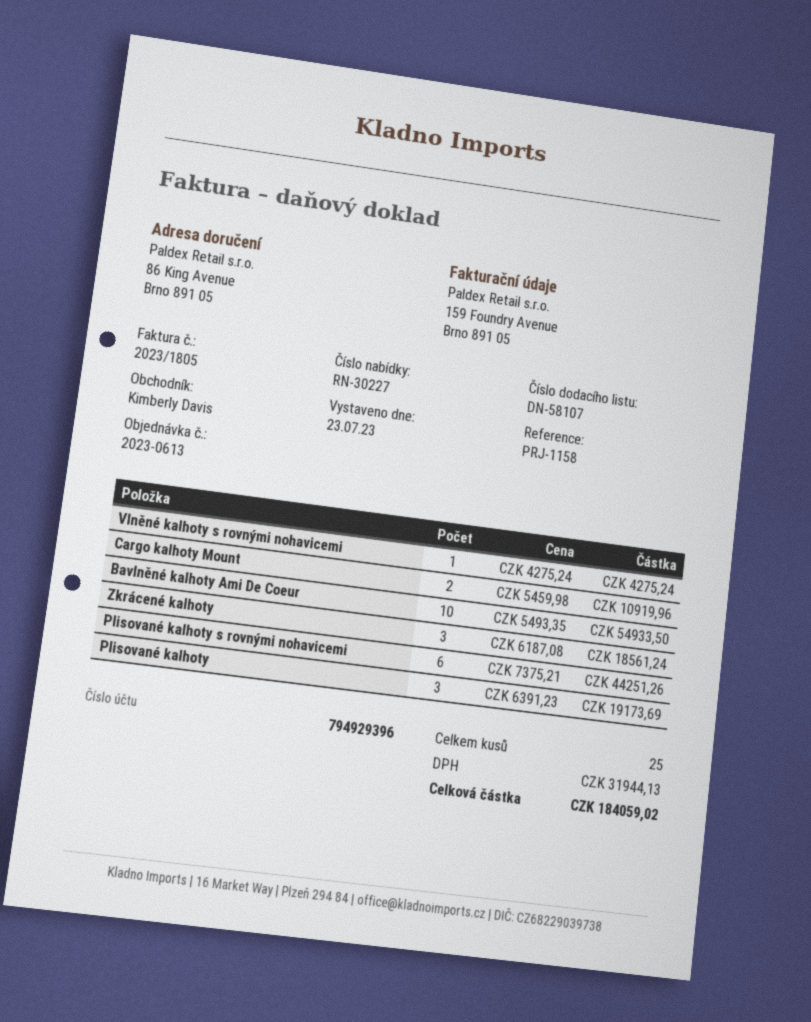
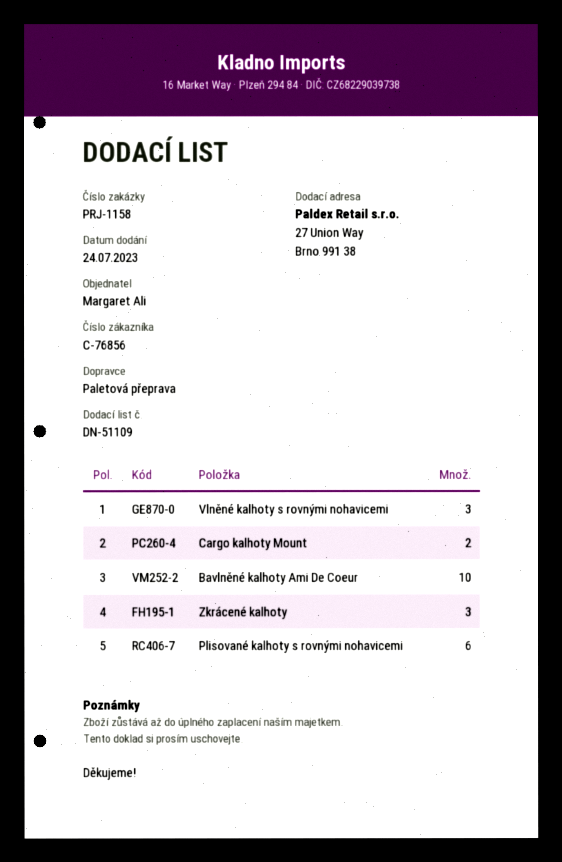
delivery note number: DN-58107 -> DN-51109
ship to: 86 King Avenue, Brno 891 05 -> 27 Union Way, Brno 991 38
Vlněné kalhoty s rovnými nohavicemi: 1 -> 3
Plisované kalhoty: 3 -> none

